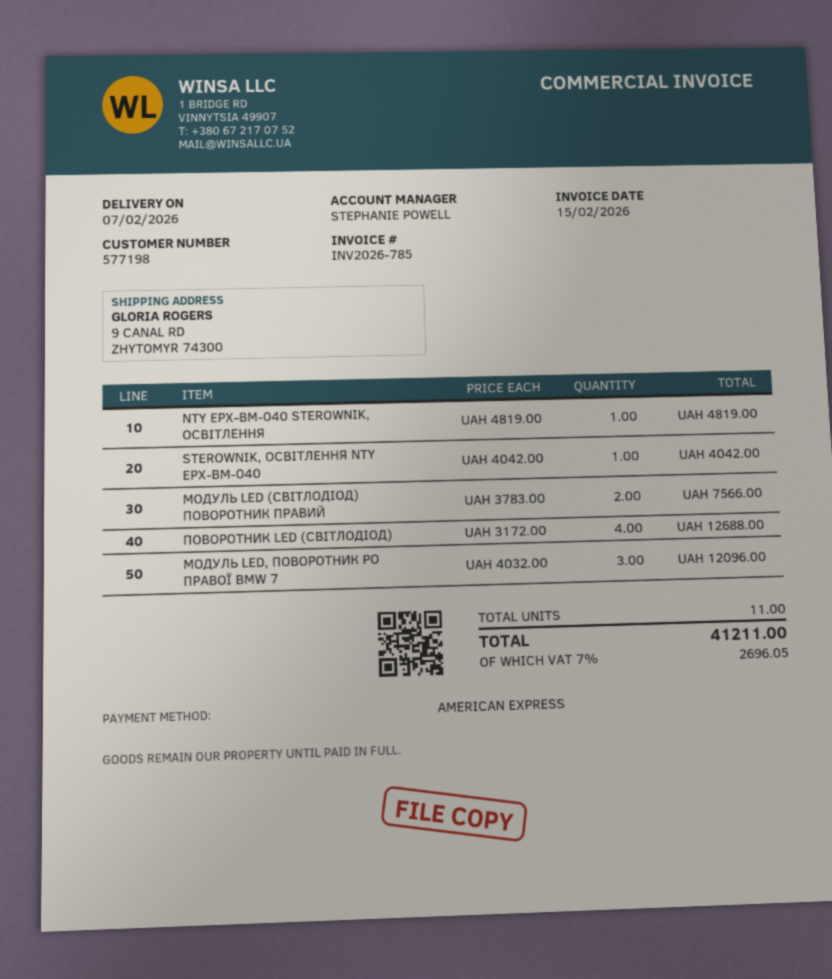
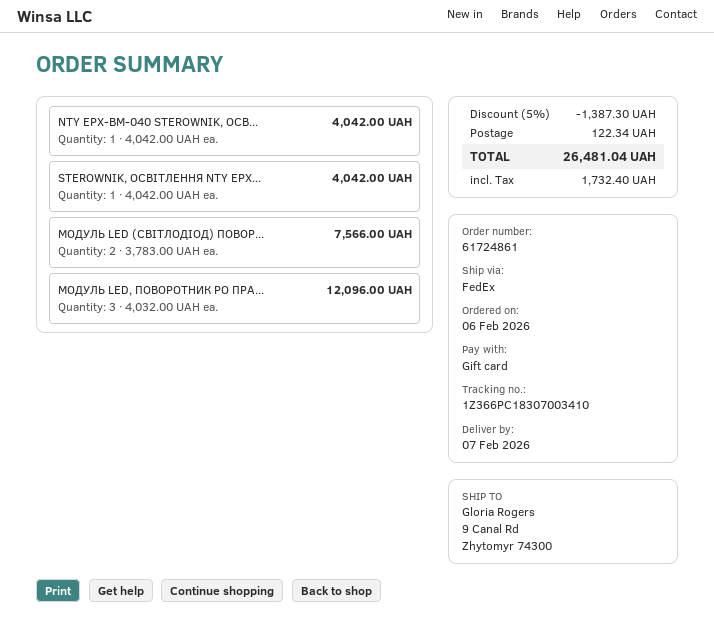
payment method: American Express -> gift card
NTY EPX-BM-040 STEROWNIK, ОСВІТЛЕННЯ: 1 x 4819.00 = 4819.00 -> 1 x 4042.00 = 4042.00
ПОВОРОТНИК LED (СВІТЛОДІОД): 4 x 3172.00 = 12688.00 -> none
discount: none -> 5% = 1387.30
shipping: none -> 122.34
tax: 2696.05 -> 1732.40
total: 41211.00 -> 26481.04

